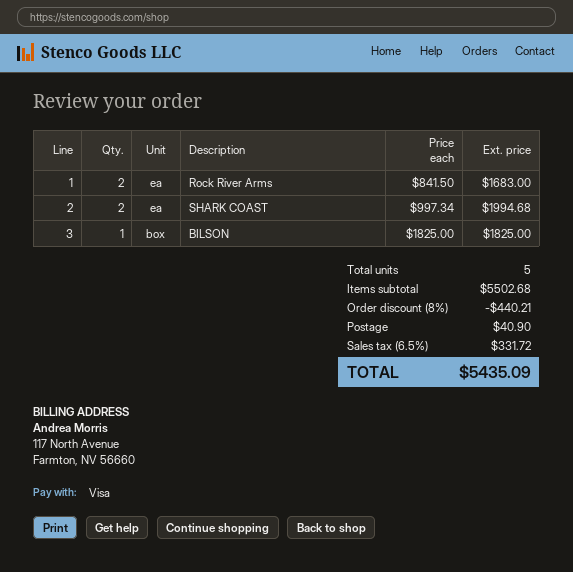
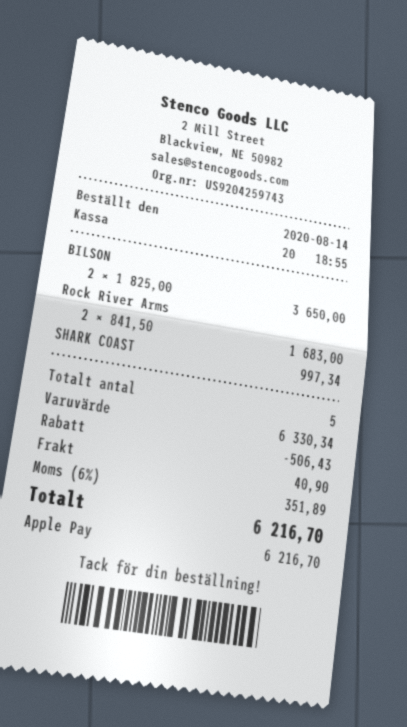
payment method: Visa -> Apple Pay
SHARK COAST: 2 x 997.34 = 1994.68 -> 1 x 997.34 = 997.34
BILSON: 1 x 1825.00 = 1825.00 -> 2 x 1825.00 = 3650.00
subtotal: 5502.68 -> 6330.34
discount: 440.21 -> 506.43
tax: 6.5% = 331.72 -> 6% = 351.89
total: 5435.09 -> 6216.70

